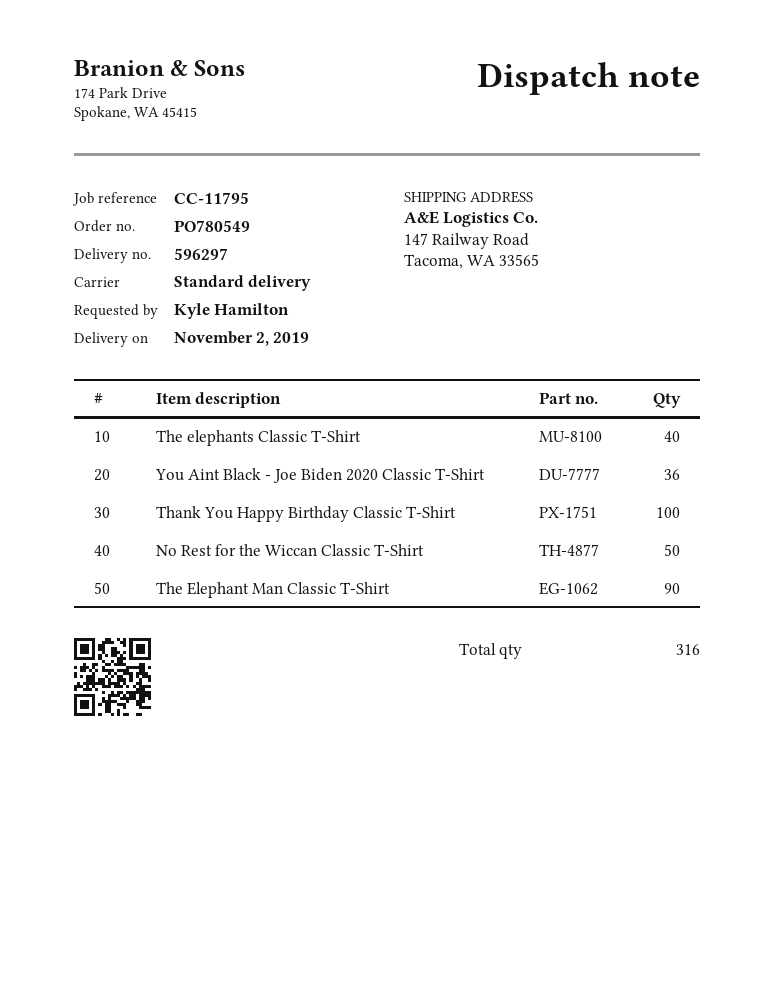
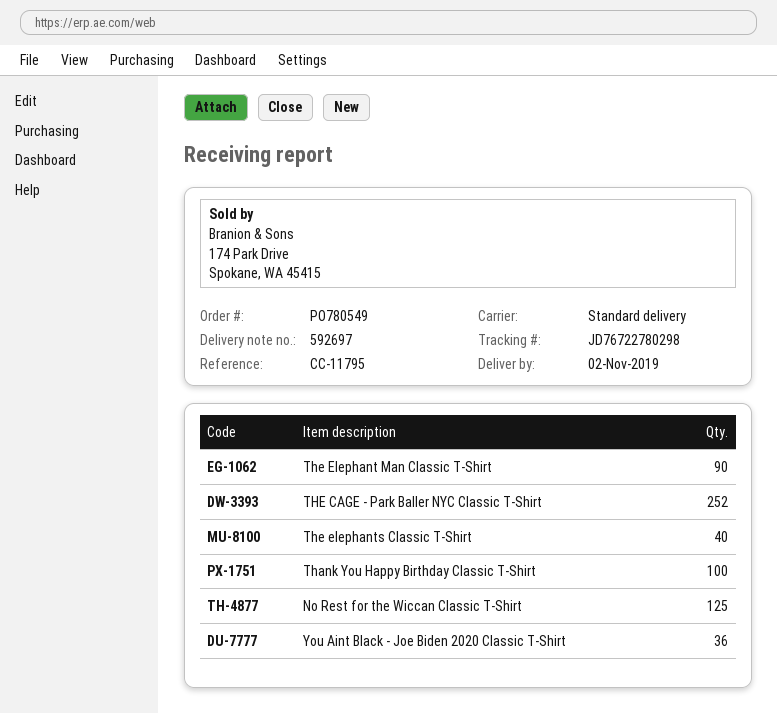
delivery note number: 596297 -> 592697
No Rest for the Wiccan Classic T-Shirt: 50 -> 125
THE CAGE - Park Baller NYC Classic T-Shirt: none -> 252

